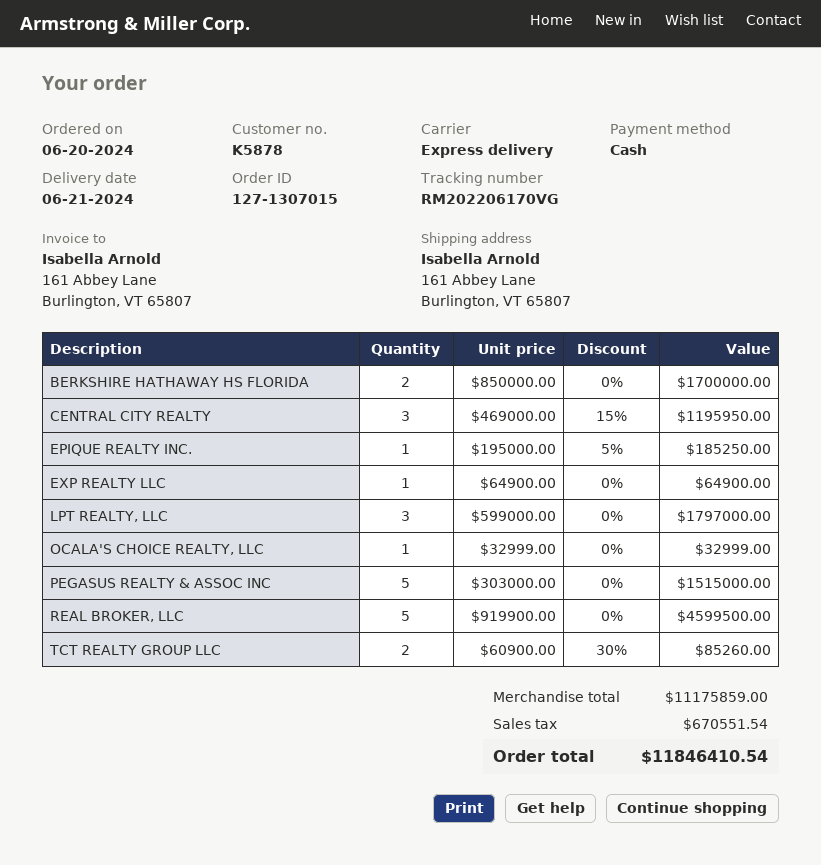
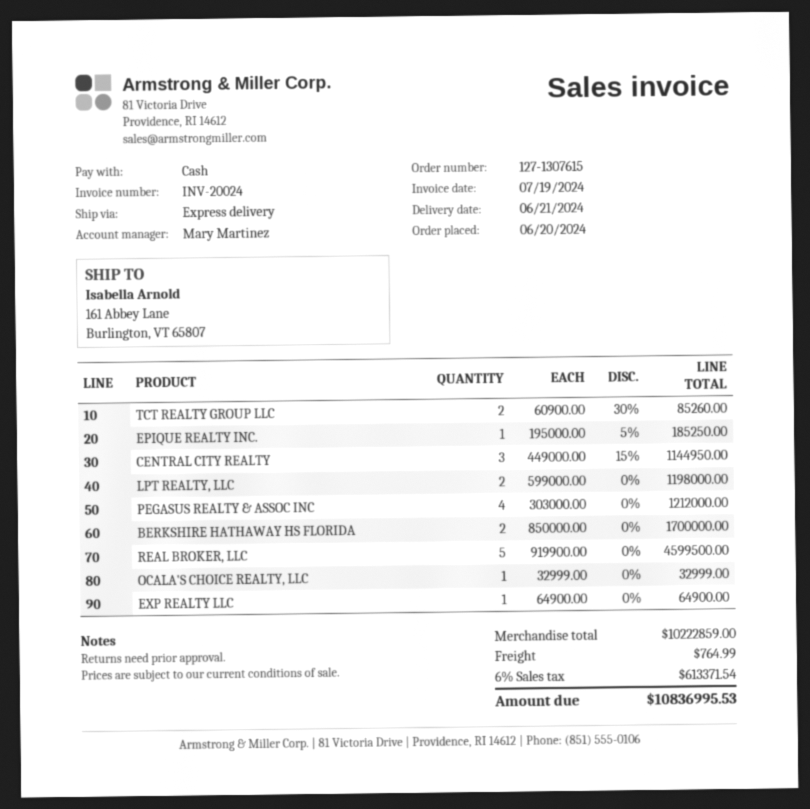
order number: 127-1307015 -> 127-1307615
CENTRAL CITY REALTY: 3 x 469000.00 - 15% = 1195950.00 -> 3 x 449000.00 - 15% = 1144950.00
LPT REALTY, LLC: 3 x 599000.00 = 1797000.00 -> 2 x 599000.00 = 1198000.00
PEGASUS REALTY & ASSOC INC: 5 x 303000.00 = 1515000.00 -> 4 x 303000.00 = 1212000.00
subtotal: 11175859.00 -> 10222859.00
shipping: none -> 764.99
tax: 670551.54 -> 613371.54
total: 11846410.54 -> 10836995.53

